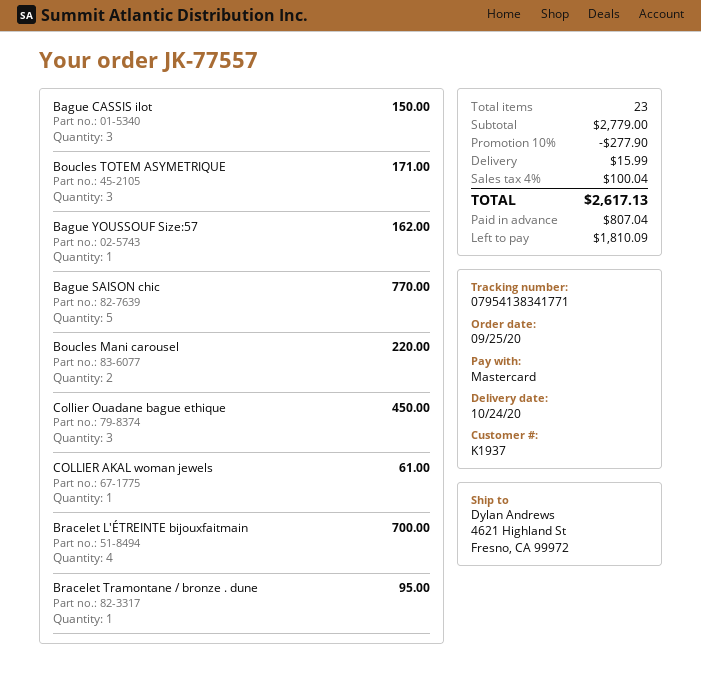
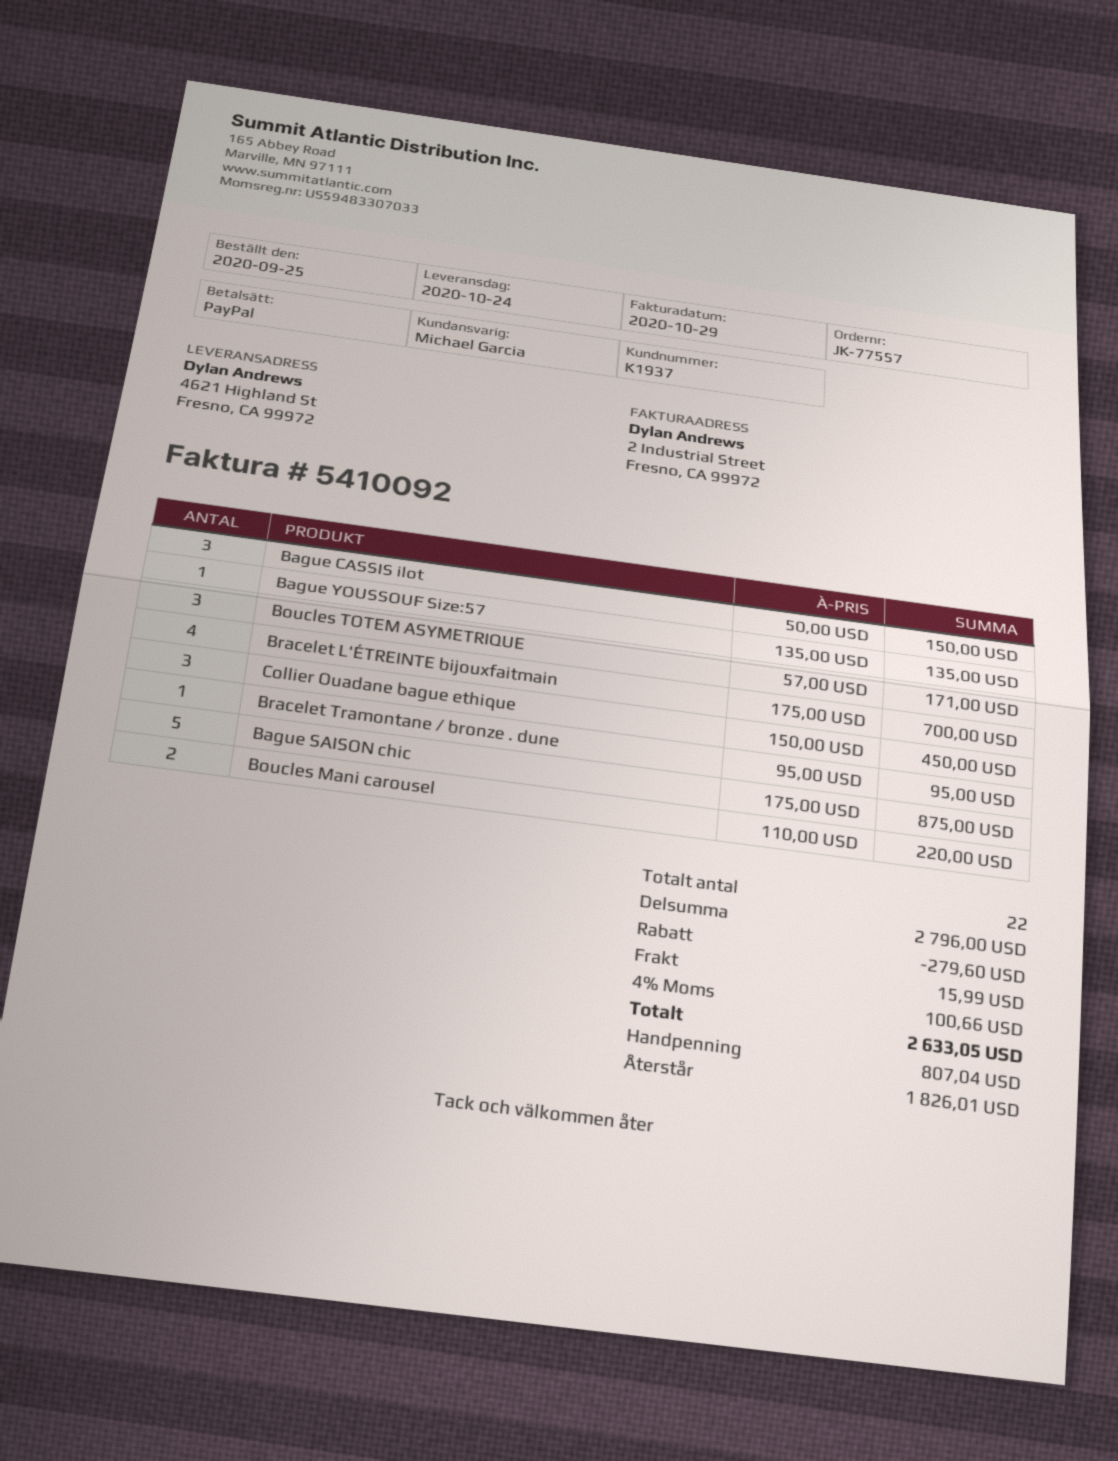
payment method: Mastercard -> PayPal
Bague YOUSSOUF Size:57: 1 for 162.00 -> 1 for 135.00
Bague SAISON chic: 5 for 770.00 -> 5 for 875.00
COLLIER AKAL woman jewels: 1 for 61.00 -> none
total quantity: 23 -> 22
subtotal: 2779.00 -> 2796.00
discount: 277.90 -> 279.60
tax: 4% = 100.04 -> 4% = 100.66
total: 2617.13 -> 2633.05
balance: 1810.09 -> 1826.01

